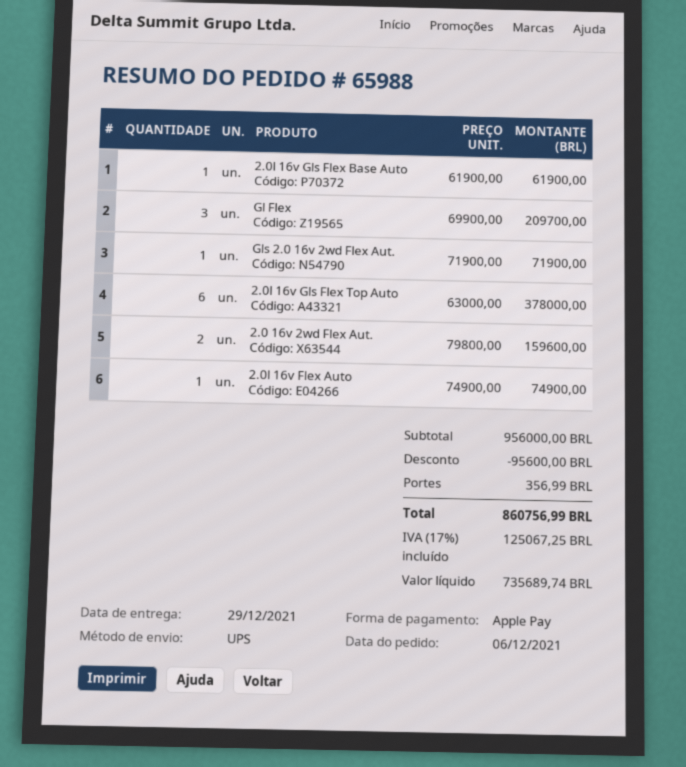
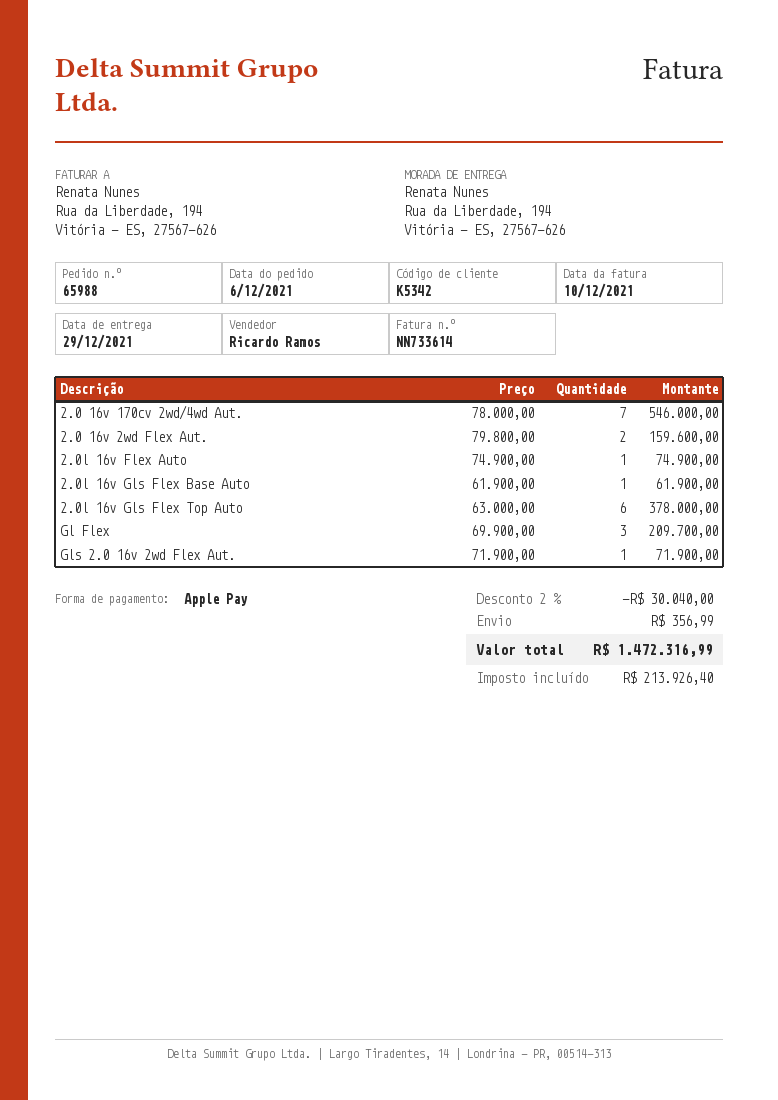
2.0 16v 170cv 2wd/4wd Aut.: none -> 7 x 78000.00 = 546000.00
discount: 95600.00 -> 30040.00
tax: 125067.25 -> 213926.40
total: 860756.99 -> 1472316.99

